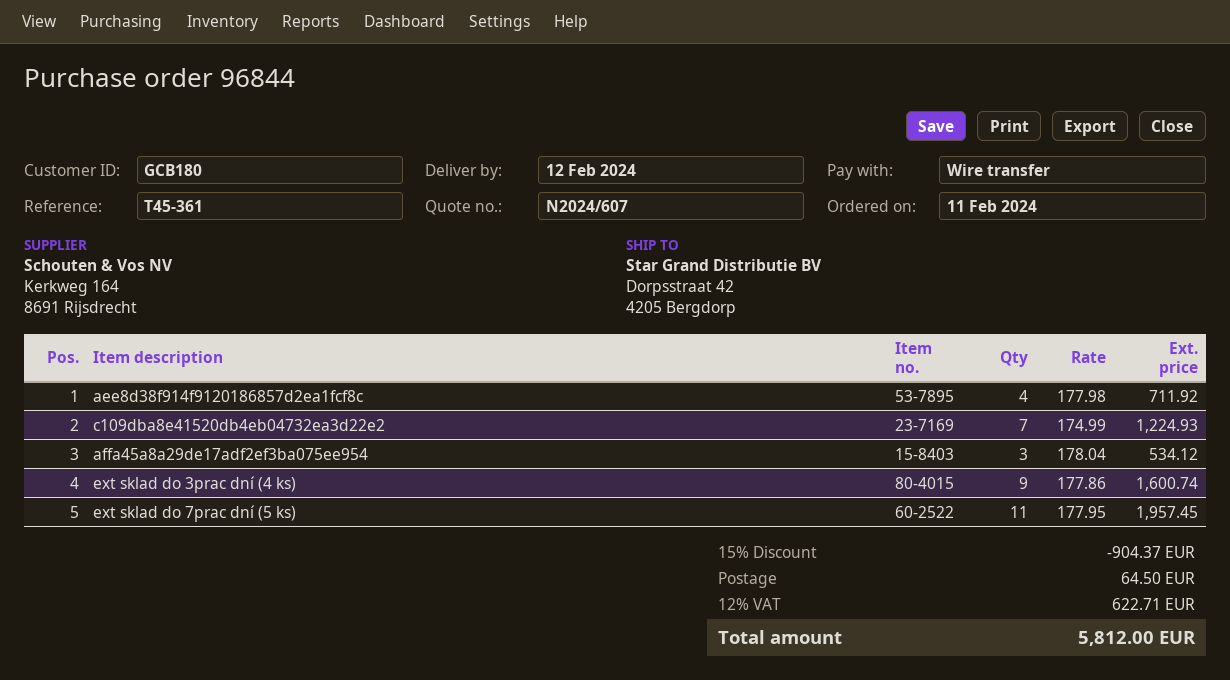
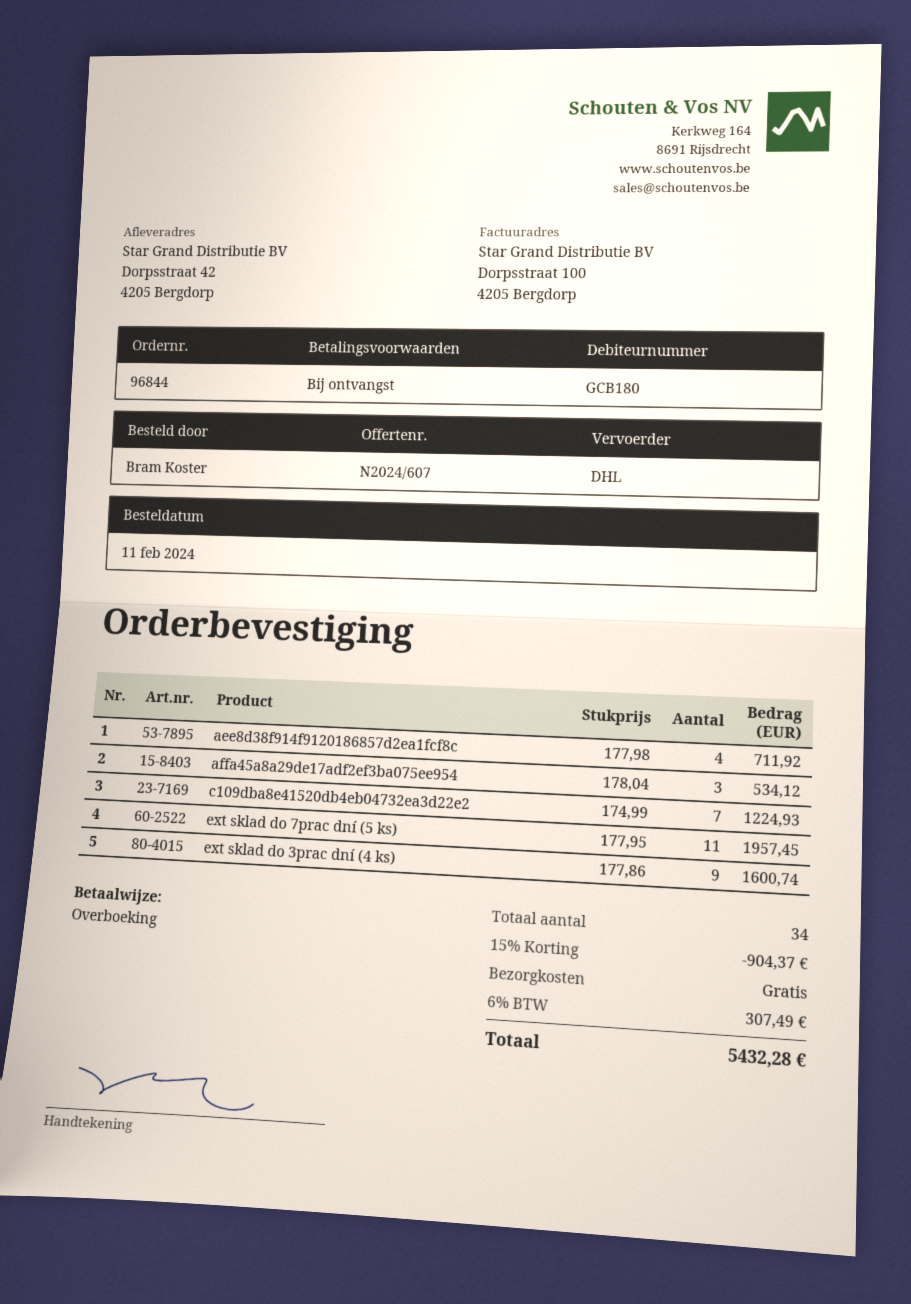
shipping: 64.50 -> 0.00
tax: 12% = 622.71 -> 6% = 307.49
total: 5812.00 -> 5432.28

